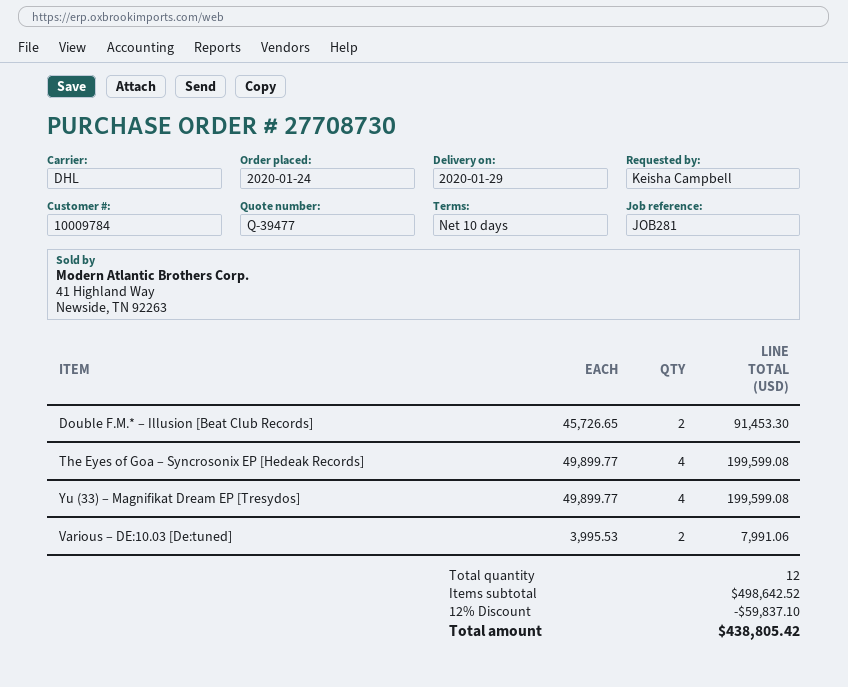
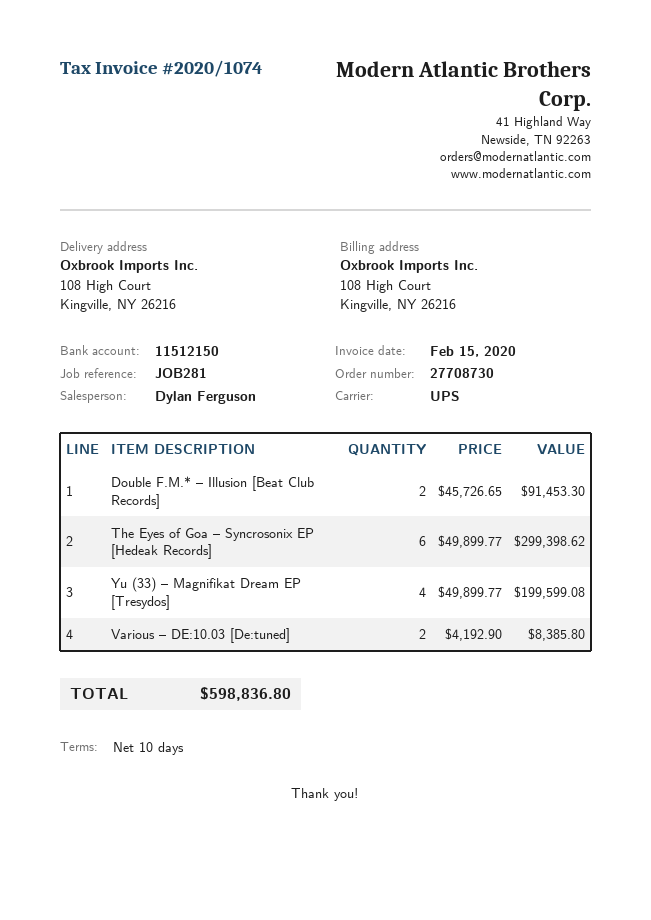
shipping method: DHL -> UPS
The Eyes of Goa – Syncrosonix EP [Hedeak Records]: 4 x 49899.77 = 199599.08 -> 6 x 49899.77 = 299398.62
Various – DE:10.03 [De:tuned]: 2 x 3995.53 = 7991.06 -> 2 x 4192.90 = 8385.80
discount: 12% = 59837.10 -> none
total: 438805.42 -> 598836.80

